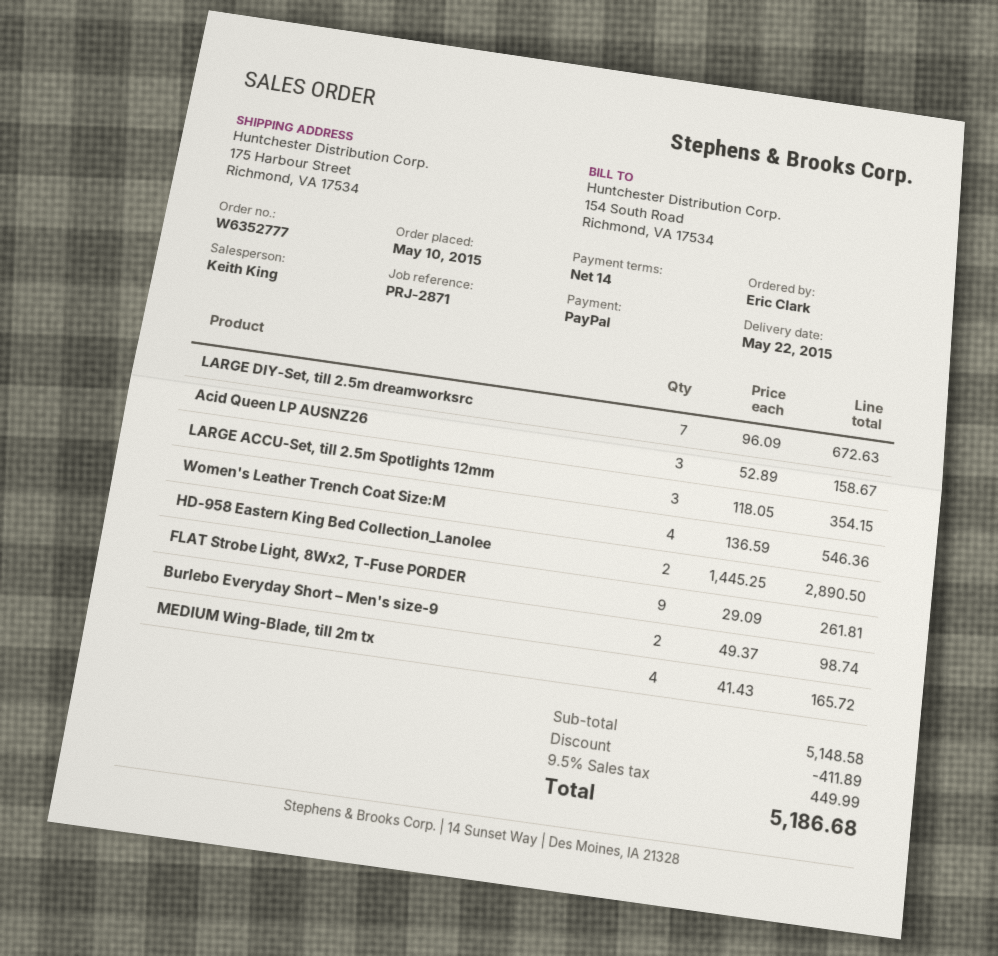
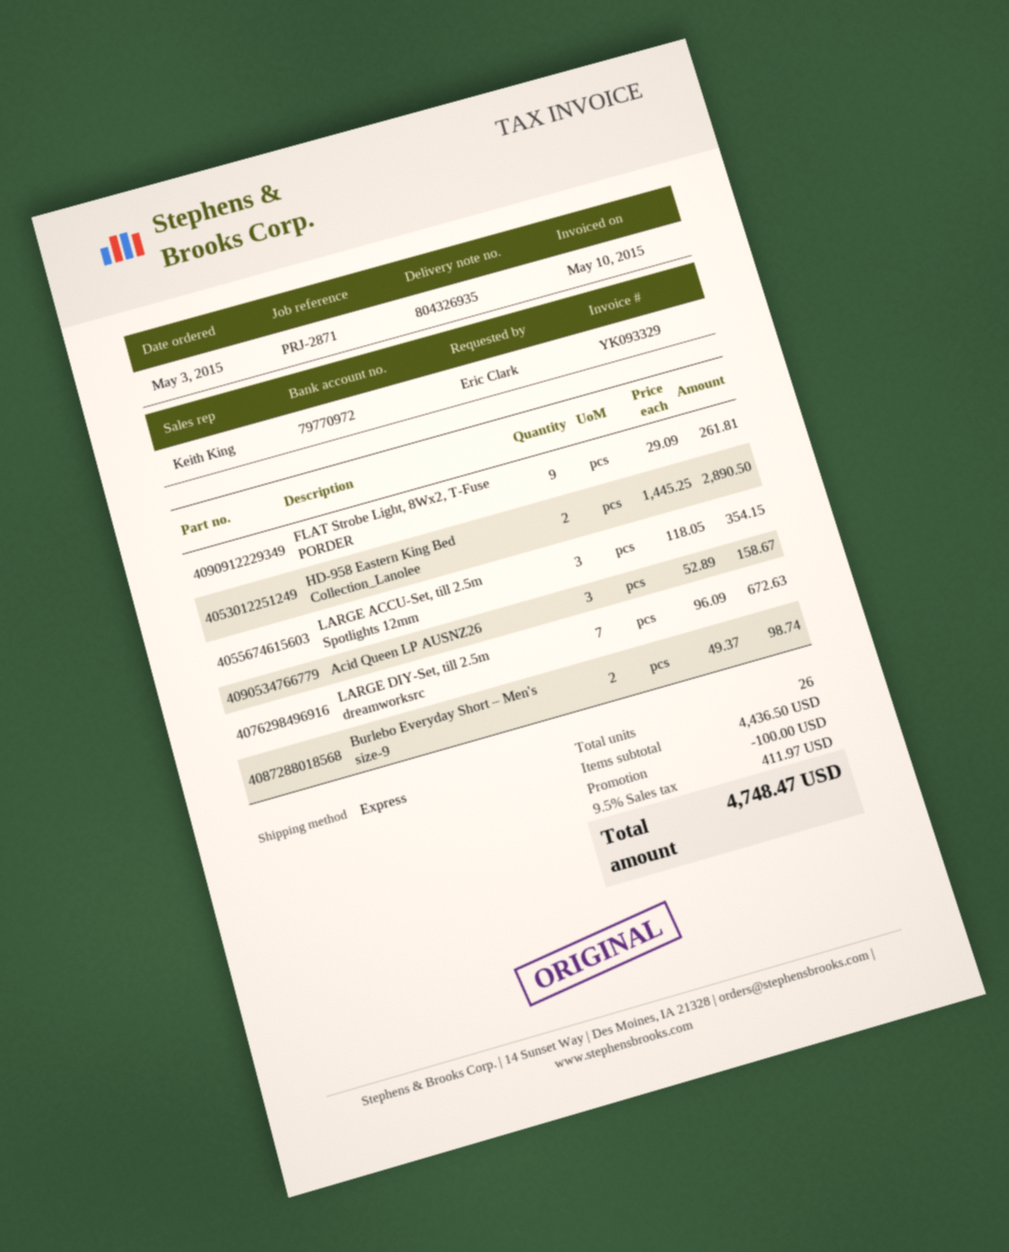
order date: 2015-05-10 -> 2015-05-03
Women's Leather Trench Coat Size:M: 4 x 136.59 = 546.36 -> none
MEDIUM Wing-Blade, till 2m tx: 4 x 41.43 = 165.72 -> none
subtotal: 5148.58 -> 4436.50
discount: 411.89 -> 100.00
tax: 9.5% = 449.99 -> 9.5% = 411.97
total: 5186.68 -> 4748.47

